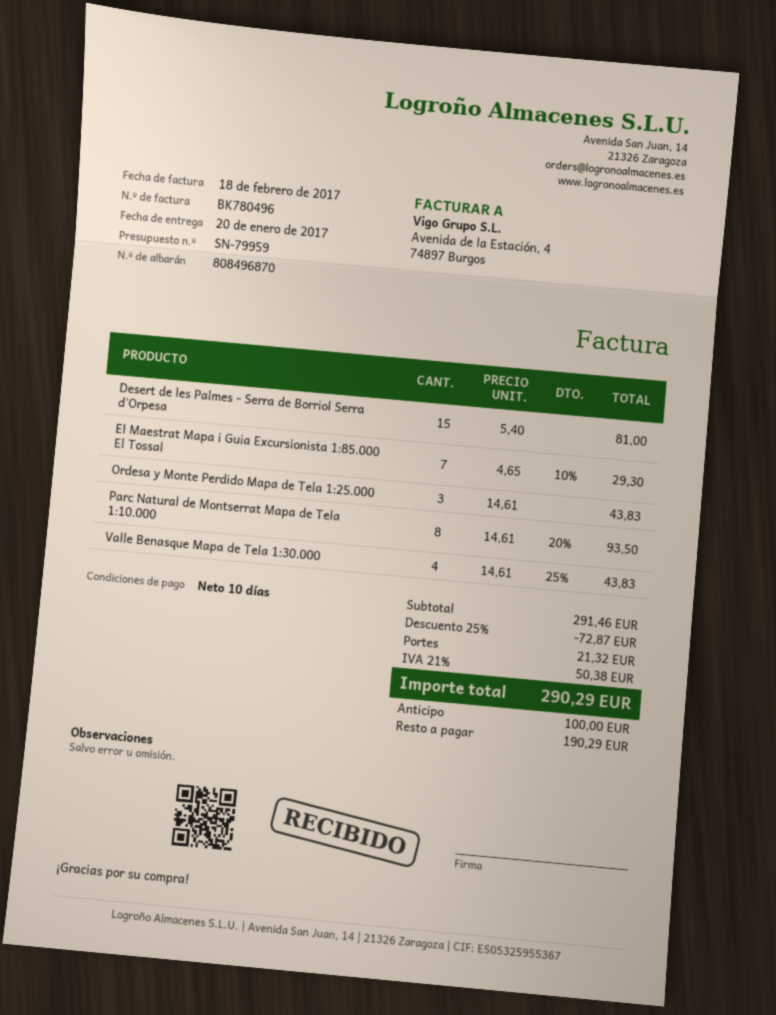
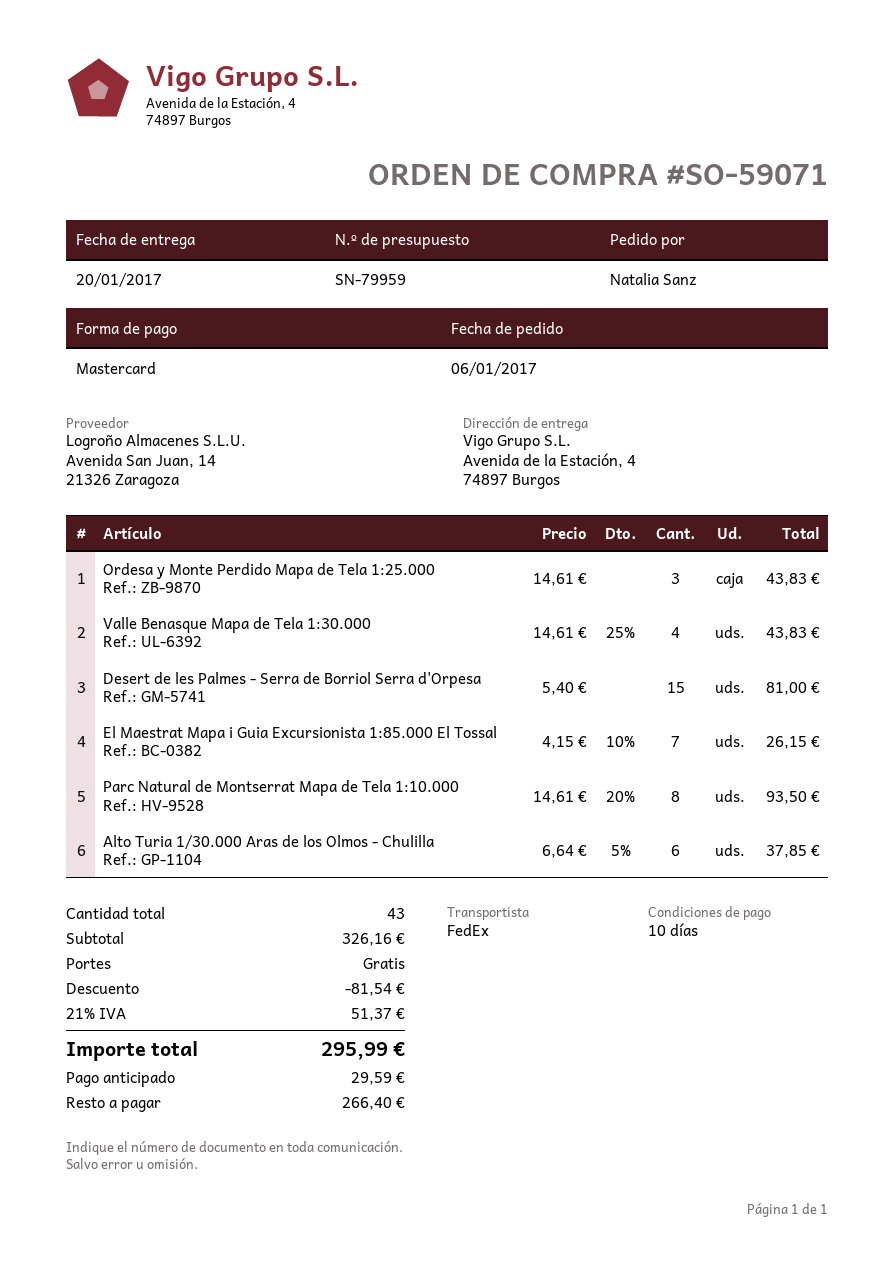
El Maestrat Mapa i Guia Excursionista 1:85.000 El Tossal: 7 x 4.65 - 10% = 29.30 -> 7 x 4.15 - 10% = 26.15
Alto Turia 1/30.000 Aras de los Olmos - Chulilla: none -> 6 x 6.64 - 5% = 37.85
subtotal: 291.46 -> 326.16
discount: 72.87 -> 81.54
shipping: 21.32 -> 0.00
tax: 21% = 50.38 -> 21% = 51.37
total: 290.29 -> 295.99
deposit: 100.00 -> 29.59
balance: 190.29 -> 266.40

